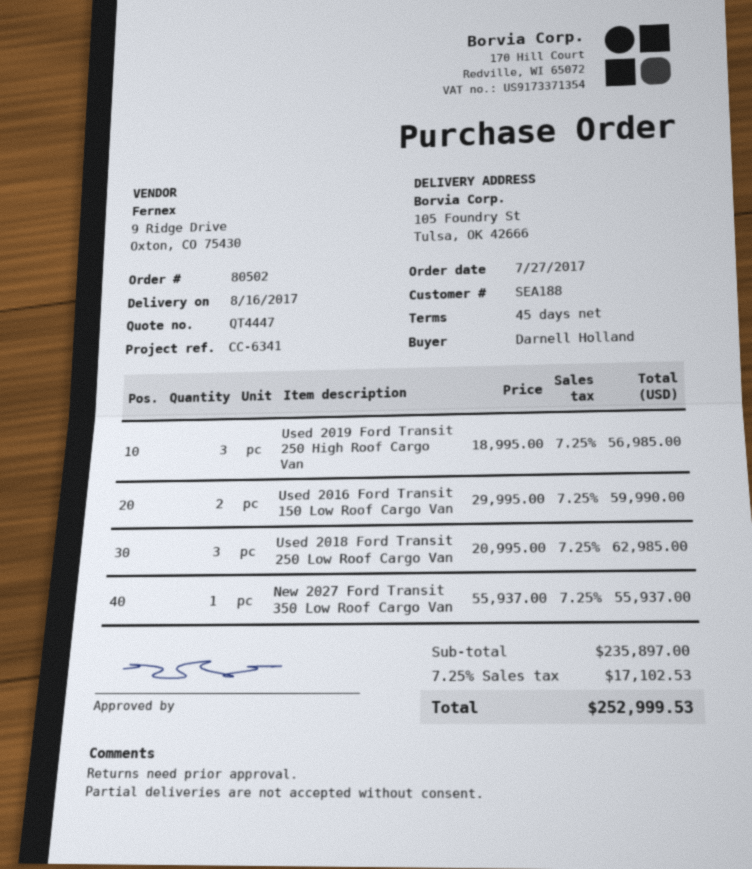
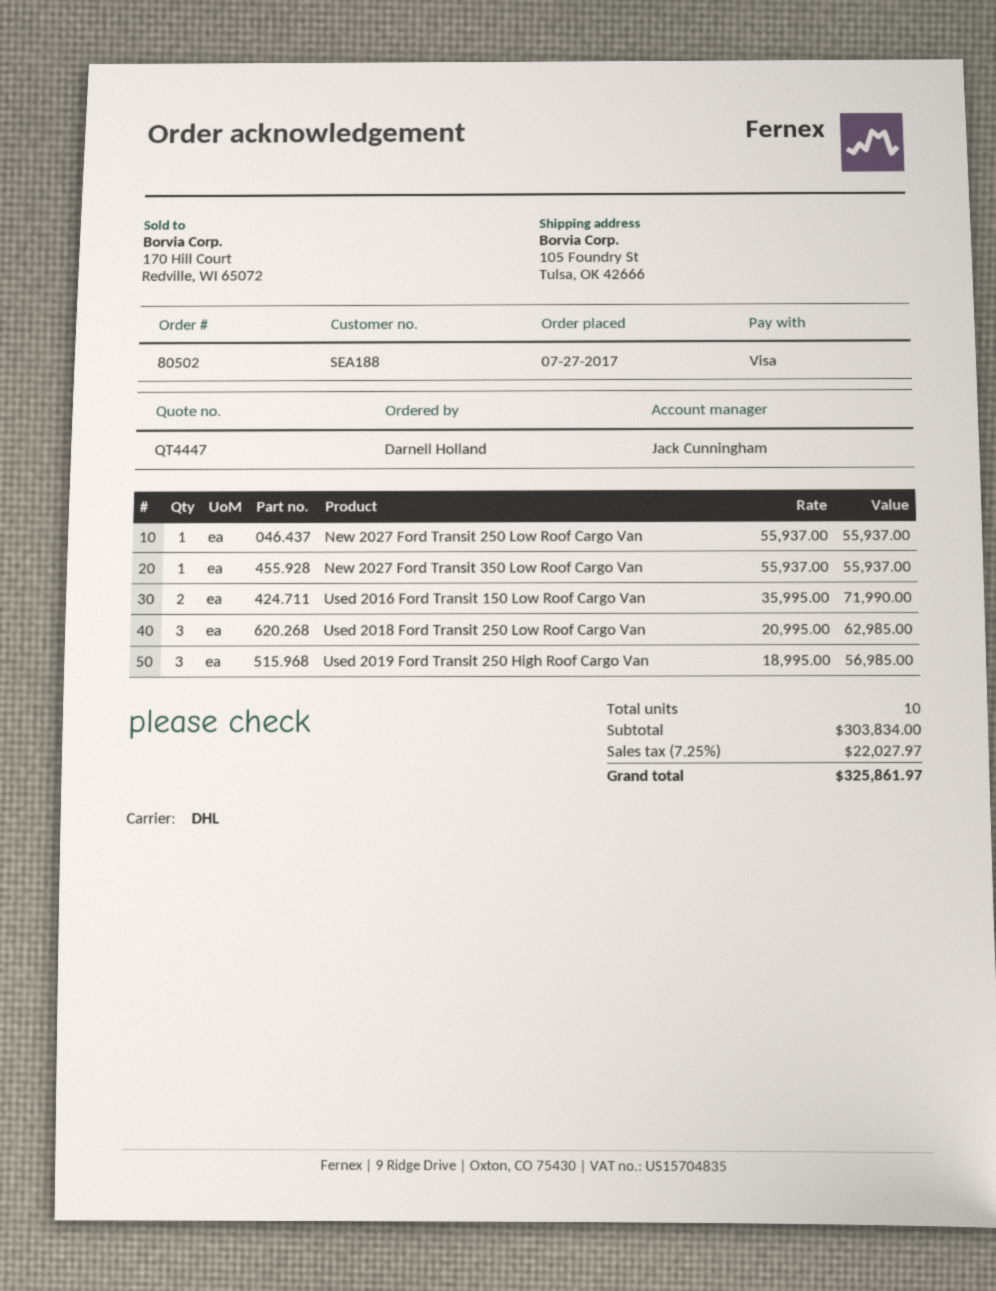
Used 2016 Ford Transit 150 Low Roof Cargo Van: 2 x 29995.00 = 59990.00 -> 2 x 35995.00 = 71990.00
New 2027 Ford Transit 250 Low Roof Cargo Van: none -> 1 x 55937.00 = 55937.00
subtotal: 235897.00 -> 303834.00
tax: 7.25% = 17102.53 -> 7.25% = 22027.97
total: 252999.53 -> 325861.97

